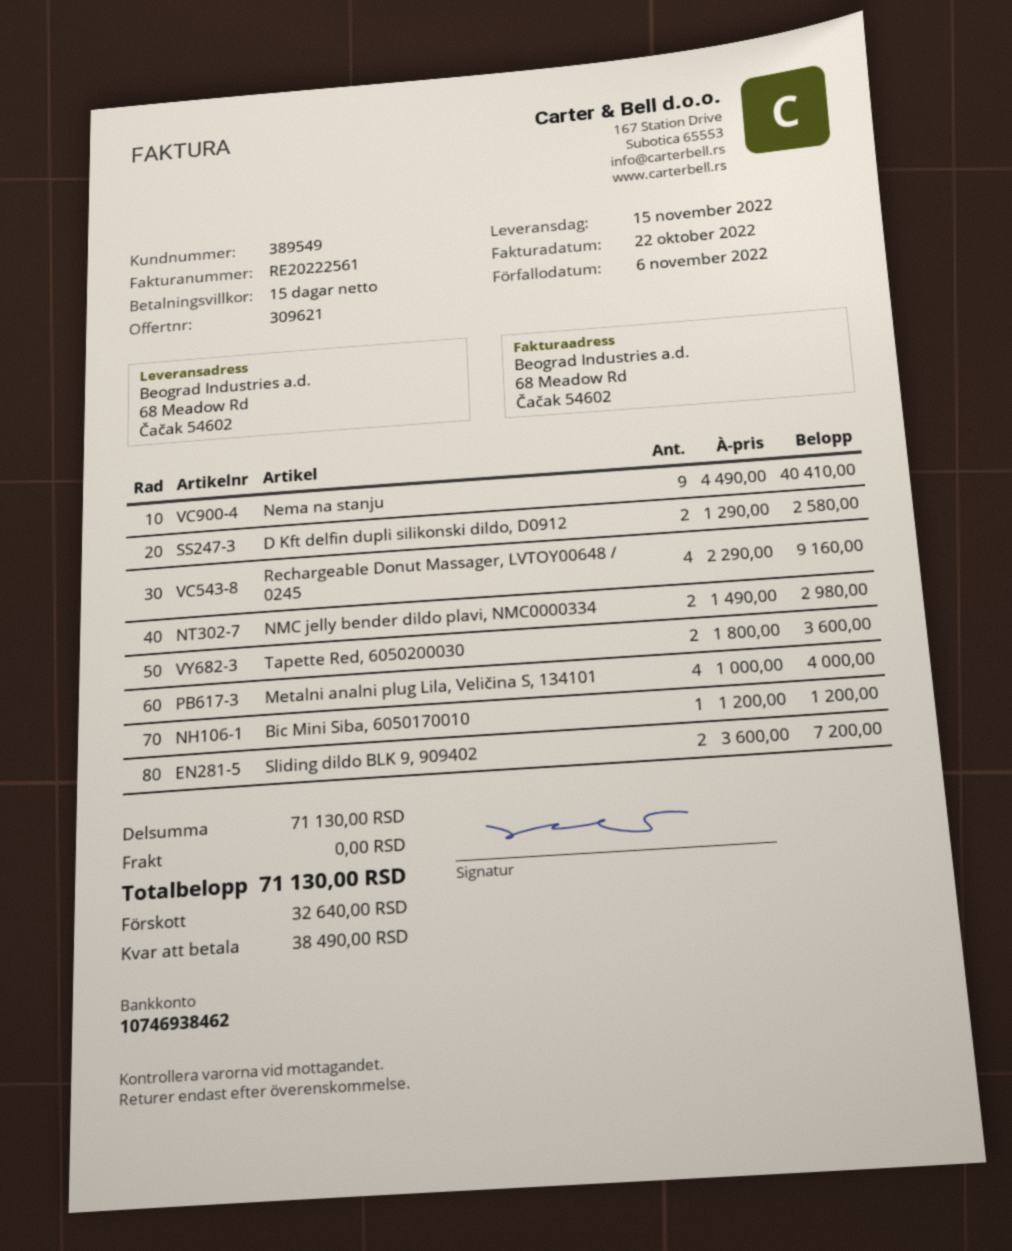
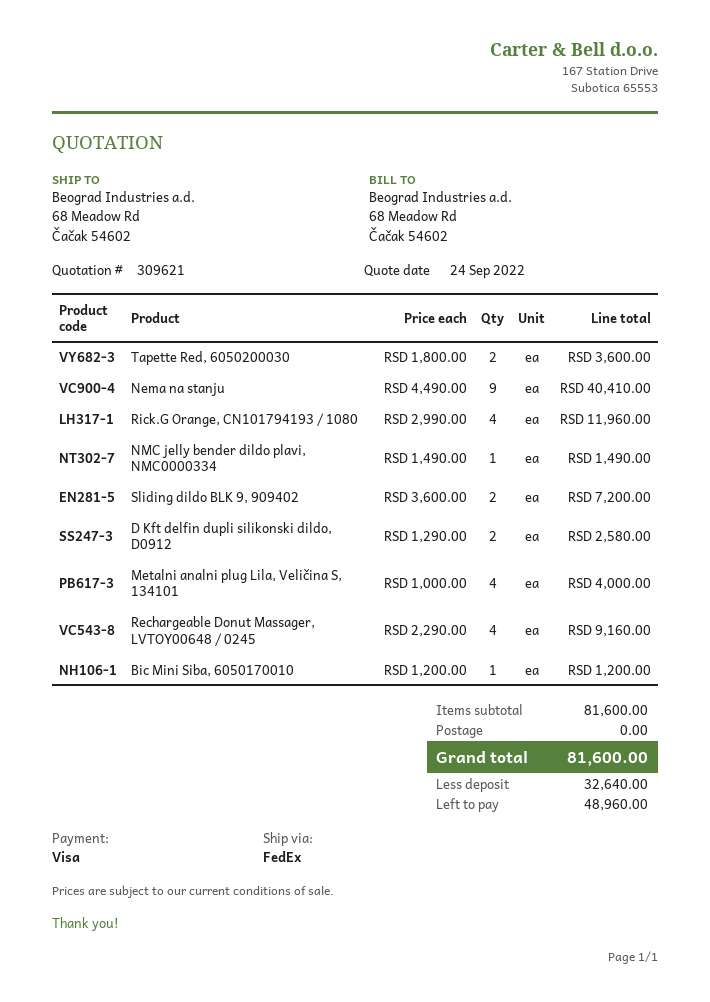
NMC jelly bender dildo plavi, NMC0000334: 2 x 1490.00 = 2980.00 -> 1 x 1490.00 = 1490.00
Rick.G Orange, CN101794193 / 1080: none -> 4 x 2990.00 = 11960.00
subtotal: 71130.00 -> 81600.00
total: 71130.00 -> 81600.00
balance: 38490.00 -> 48960.00

